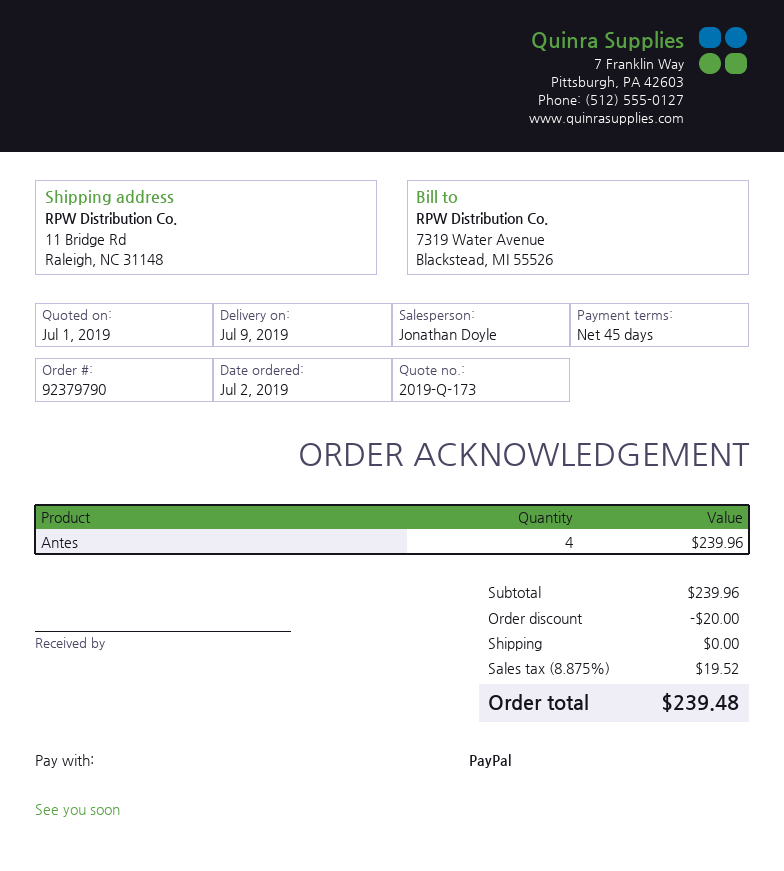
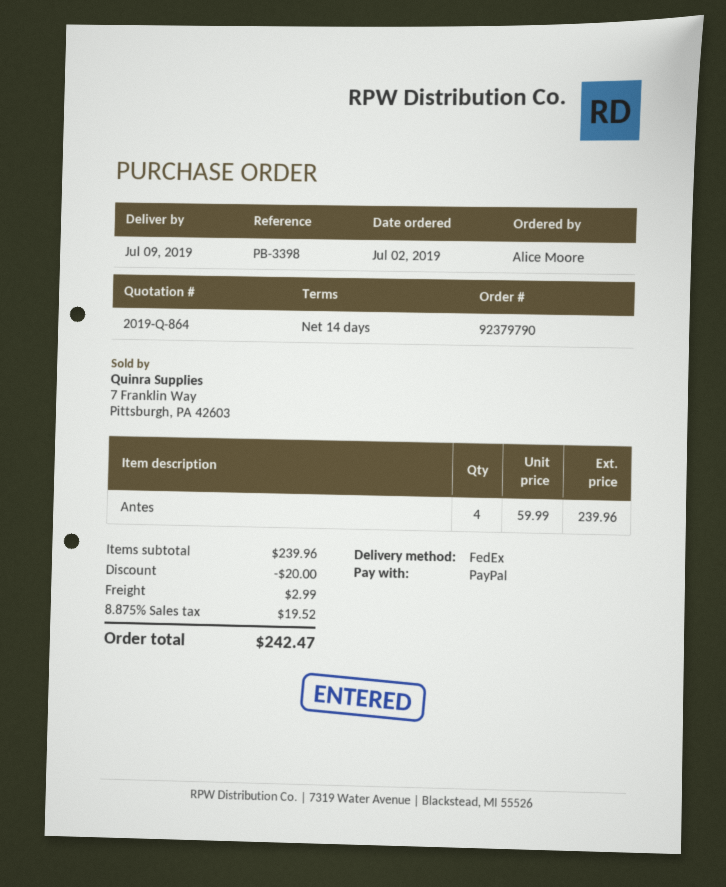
quote number: 2019-Q-173 -> 2019-Q-864
payment terms: 45 days -> 14 days
shipping: 0.00 -> 2.99
total: 239.48 -> 242.47

